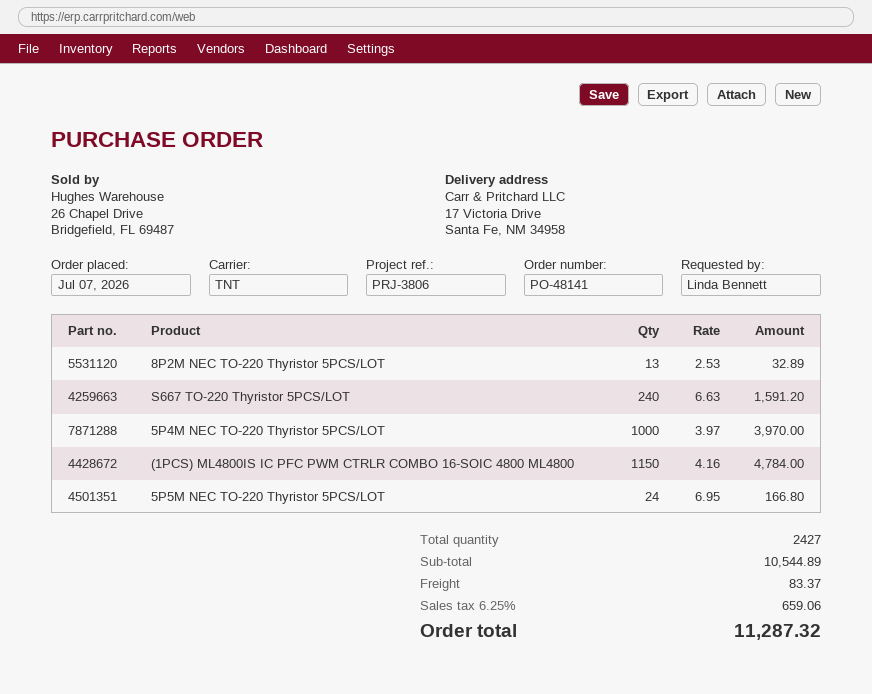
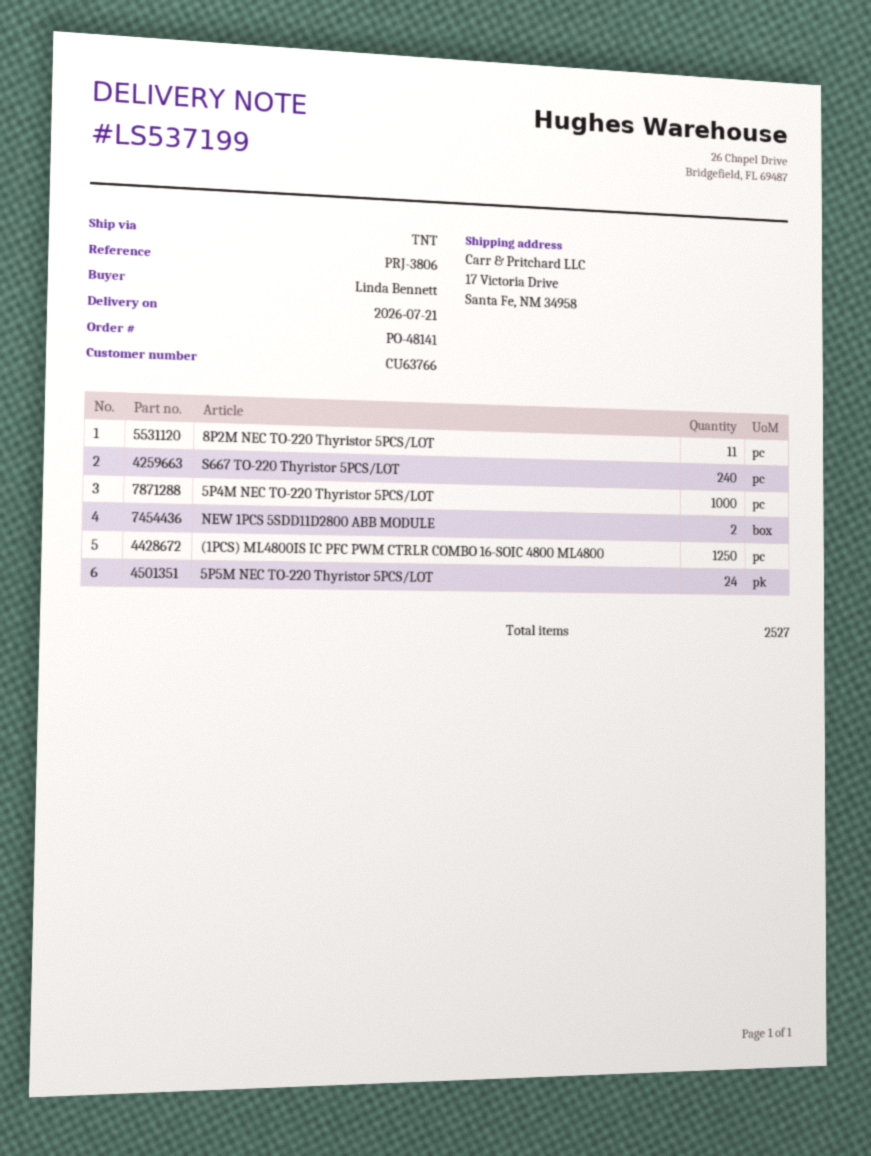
8P2M NEC TO-220 Thyristor 5PCS/LOT: 13 -> 11
(1PCS) ML4800IS IC PFC PWM CTRLR COMBO 16-SOIC 4800 ML4800: 1150 -> 1250
NEW 1PCS 5SDD11D2800 ABB MODULE: none -> 2
total quantity: 2427 -> 2527

